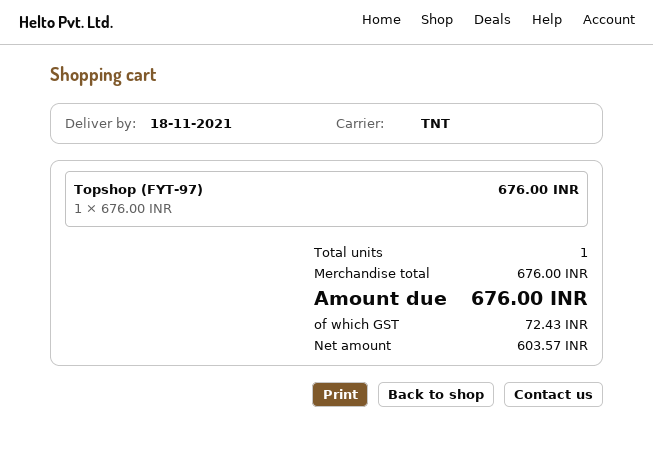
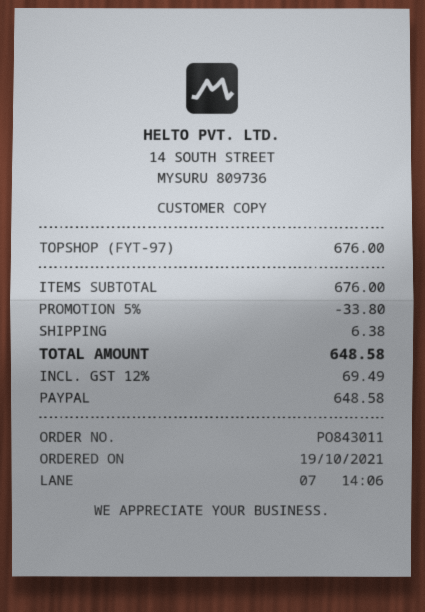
discount: none -> 5% = 33.80
shipping: none -> 6.38
tax: 72.43 -> 69.49
total: 676.00 -> 648.58

